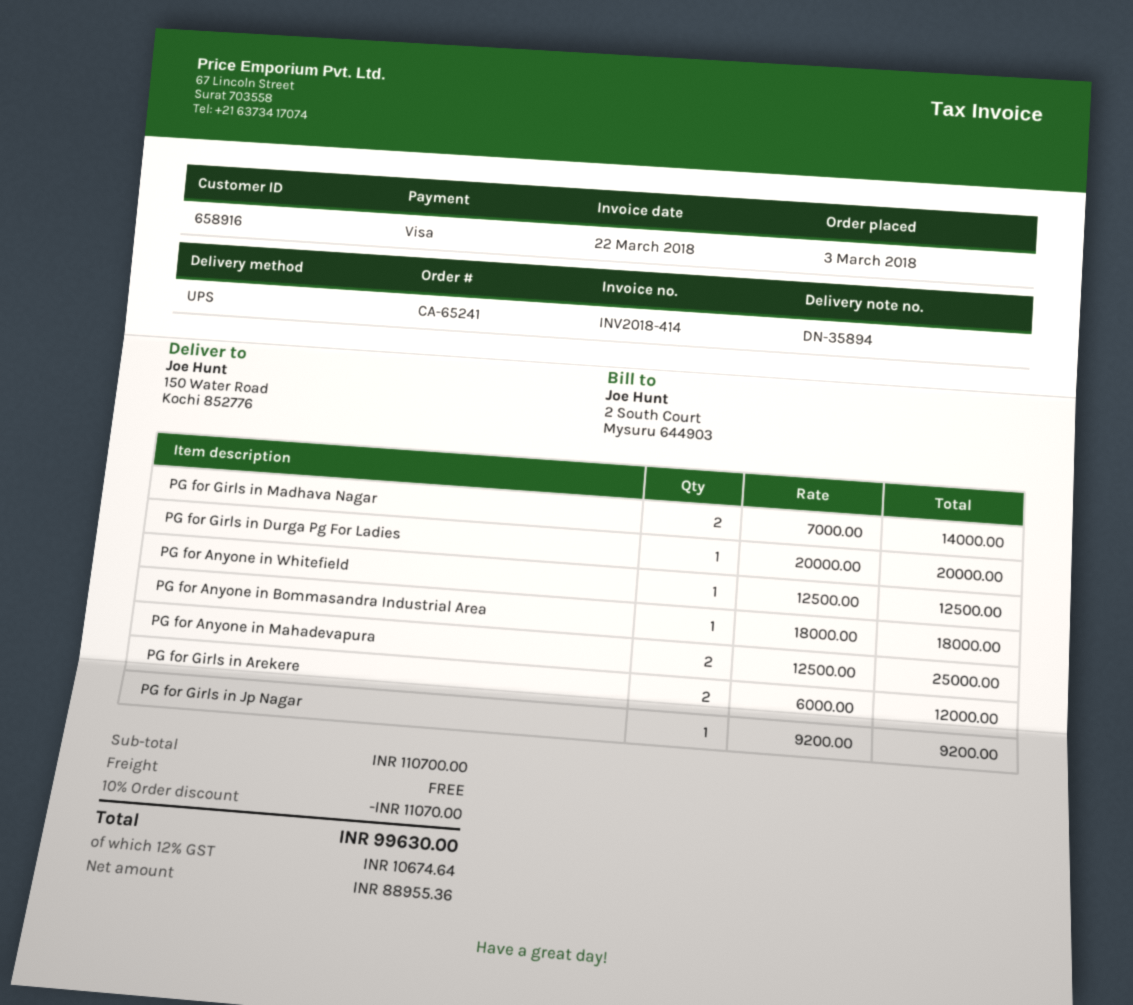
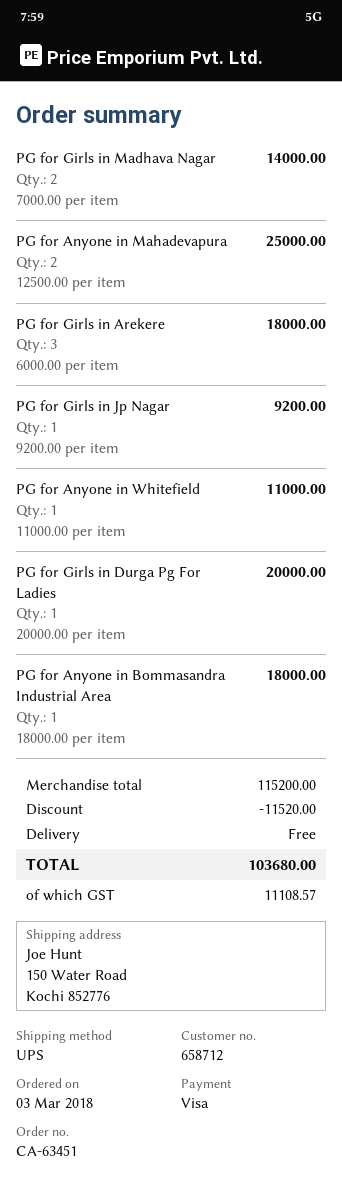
order number: CA-65241 -> CA-63451
customer number: 658916 -> 658712
PG for Anyone in Whitefield: 1 x 12500.00 = 12500.00 -> 1 x 11000.00 = 11000.00
PG for Girls in Arekere: 2 x 6000.00 = 12000.00 -> 3 x 6000.00 = 18000.00
subtotal: 110700.00 -> 115200.00
discount: 11070.00 -> 11520.00
tax: 10674.64 -> 11108.57
total: 99630.00 -> 103680.00

